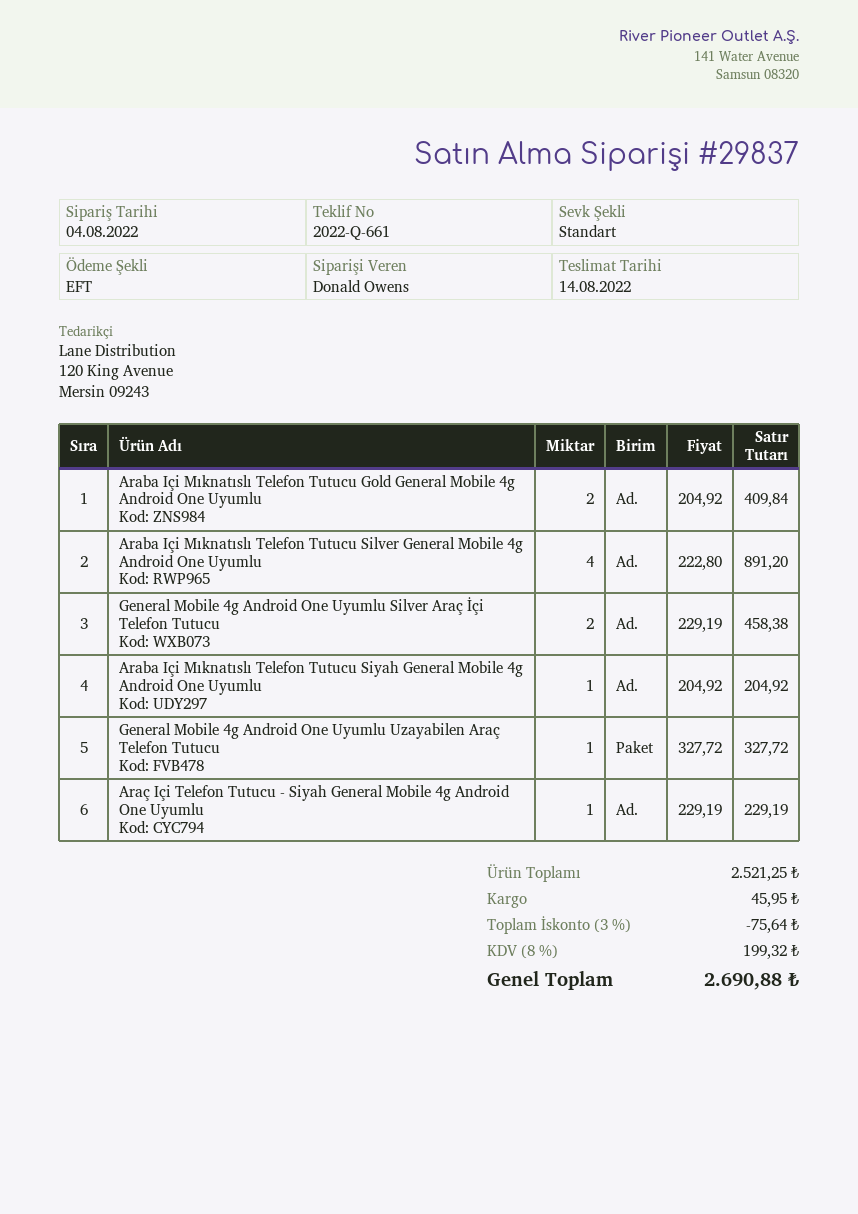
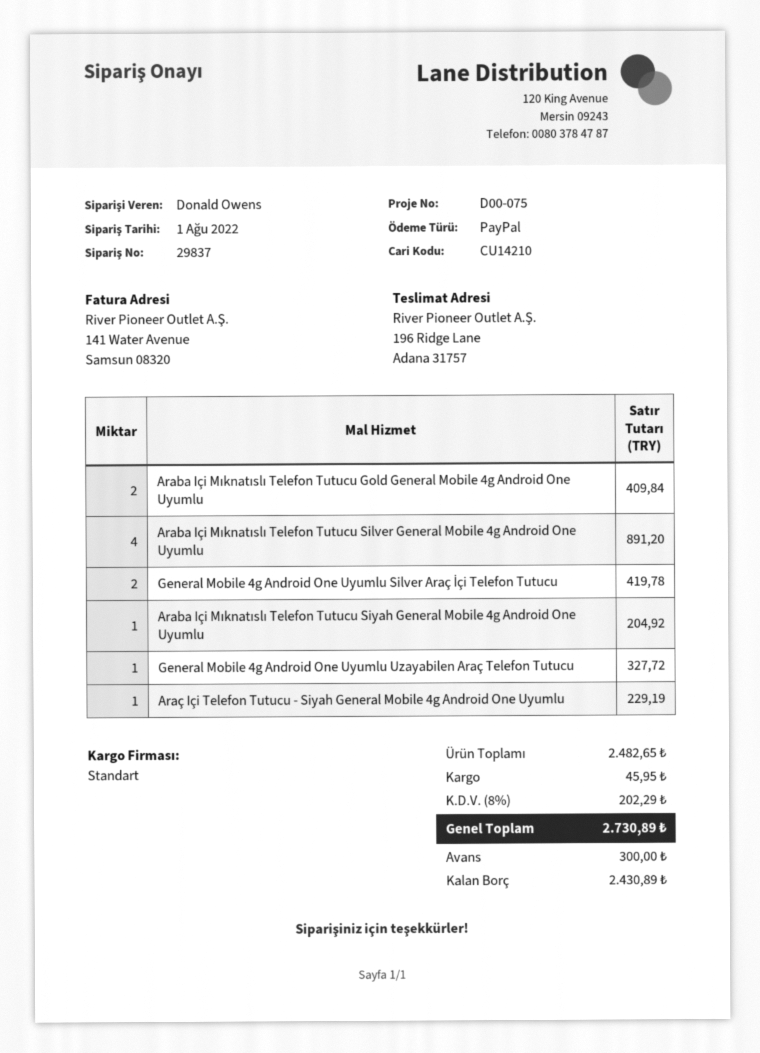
order date: 2022-08-04 -> 2022-08-01
payment method: bank transfer -> PayPal
General Mobile 4g Android One Uyumlu Silver Araç İçi Telefon Tutucu: 2 for 458.38 -> 2 for 419.78
subtotal: 2521.25 -> 2482.65
discount: 3% = 75.64 -> none
tax: 8% = 199.32 -> 8% = 202.29
total: 2690.88 -> 2730.89

